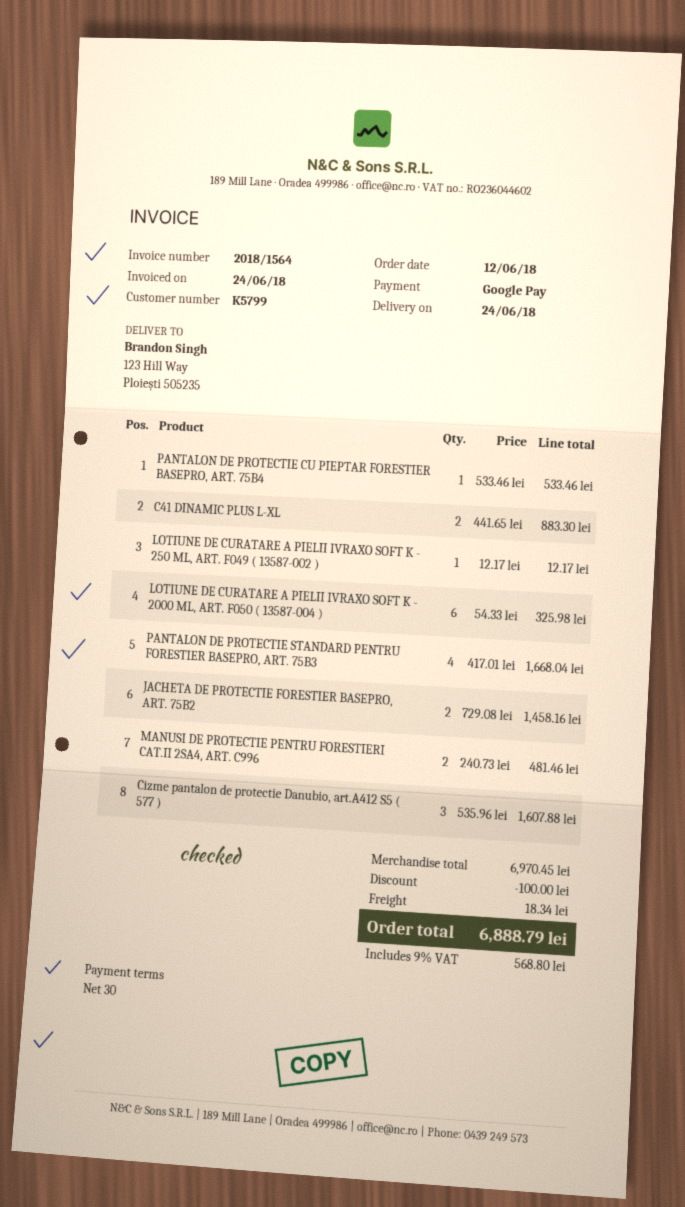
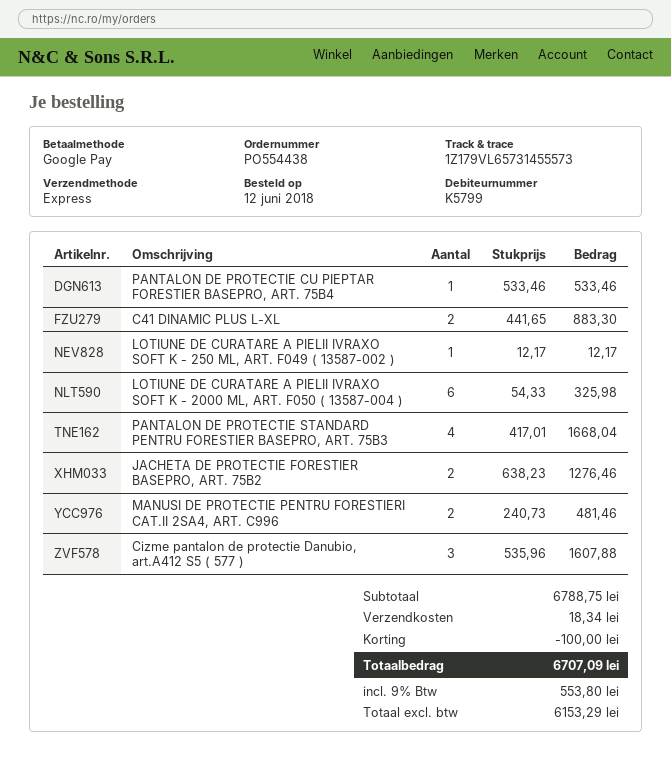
JACHETA DE PROTECTIE FORESTIER BASEPRO, ART. 75B2: 2 x 729.08 = 1458.16 -> 2 x 638.23 = 1276.46
subtotal: 6970.45 -> 6788.75
tax: 9% = 568.80 -> 9% = 553.80
total: 6888.79 -> 6707.09

